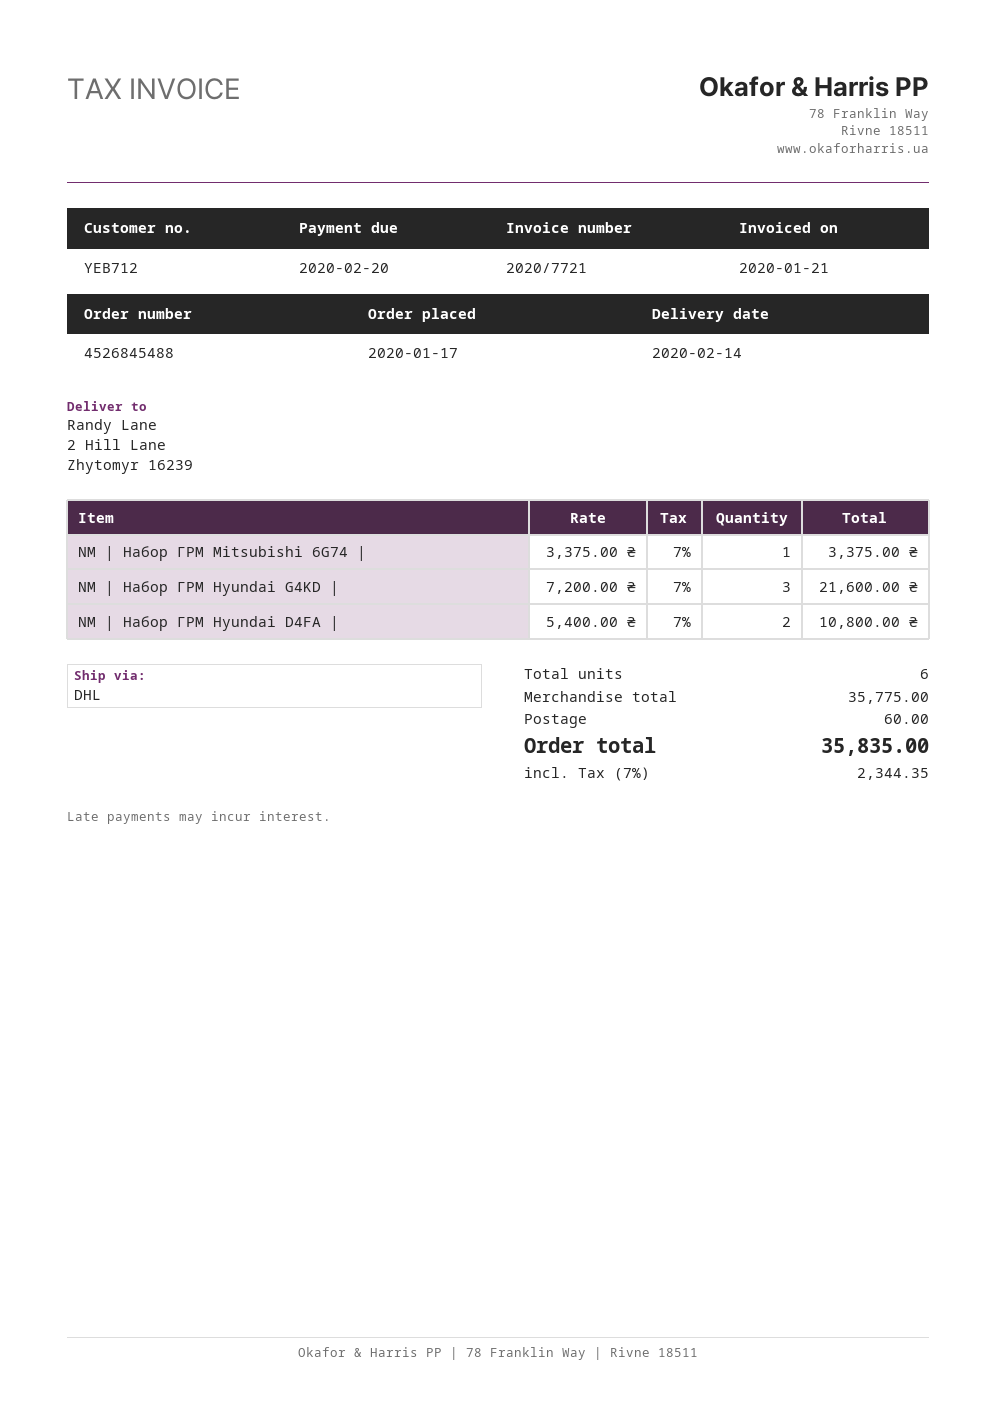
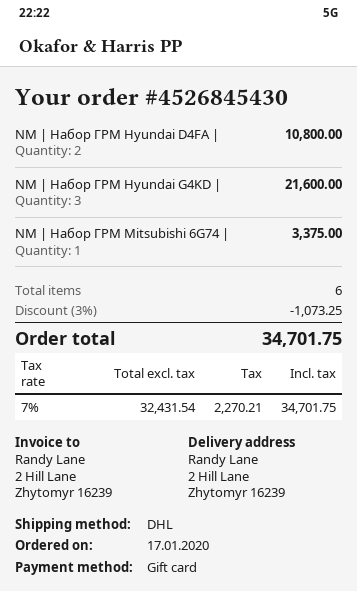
order number: 4526845488 -> 4526845430
discount: none -> 3% = 1073.25
shipping: 60.00 -> none
tax: 7% = 2344.35 -> 7% = 2270.21
total: 35835.00 -> 34701.75

